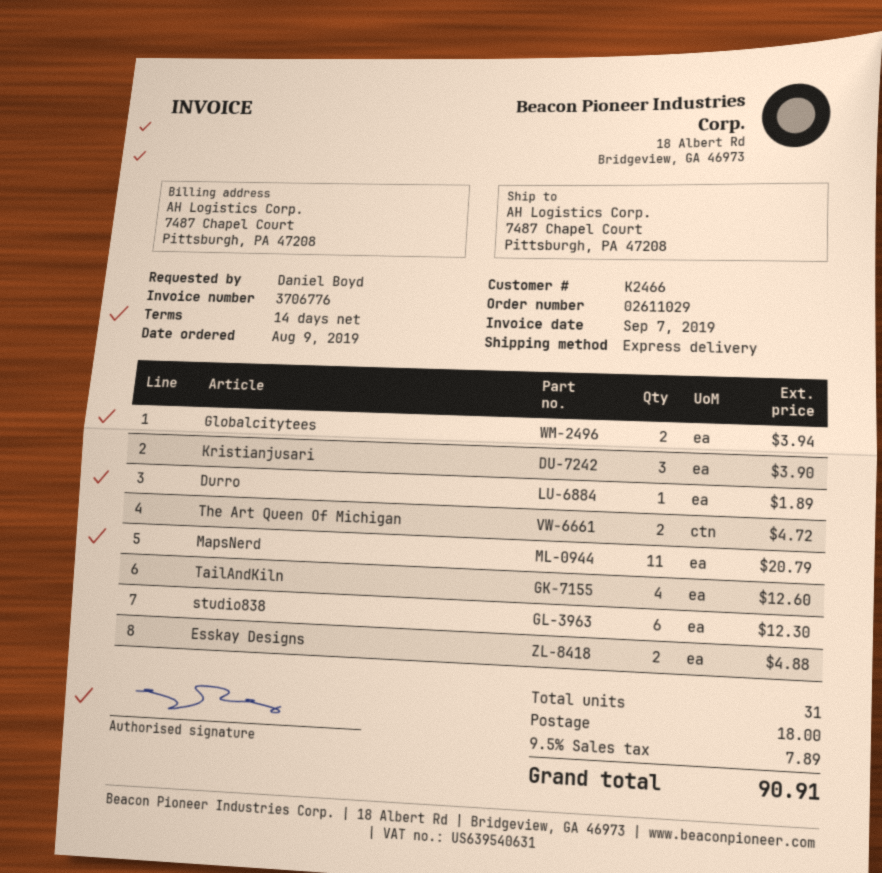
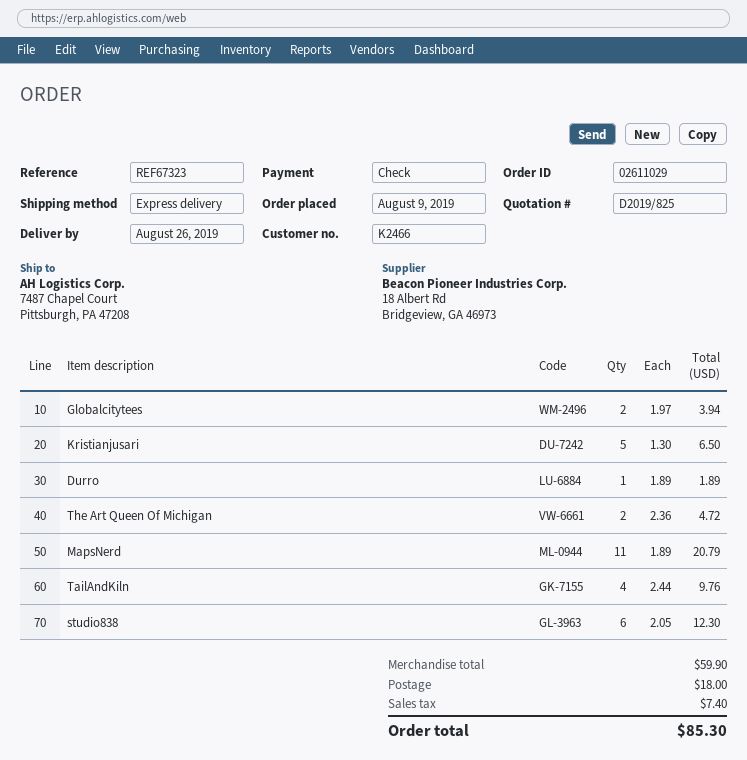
Kristianjusari: 3 for 3.90 -> 5 for 6.50
TailAndKiln: 4 for 12.60 -> 4 for 9.76
Esskay Designs: 2 for 4.88 -> none
tax: 7.89 -> 7.40
total: 90.91 -> 85.30

